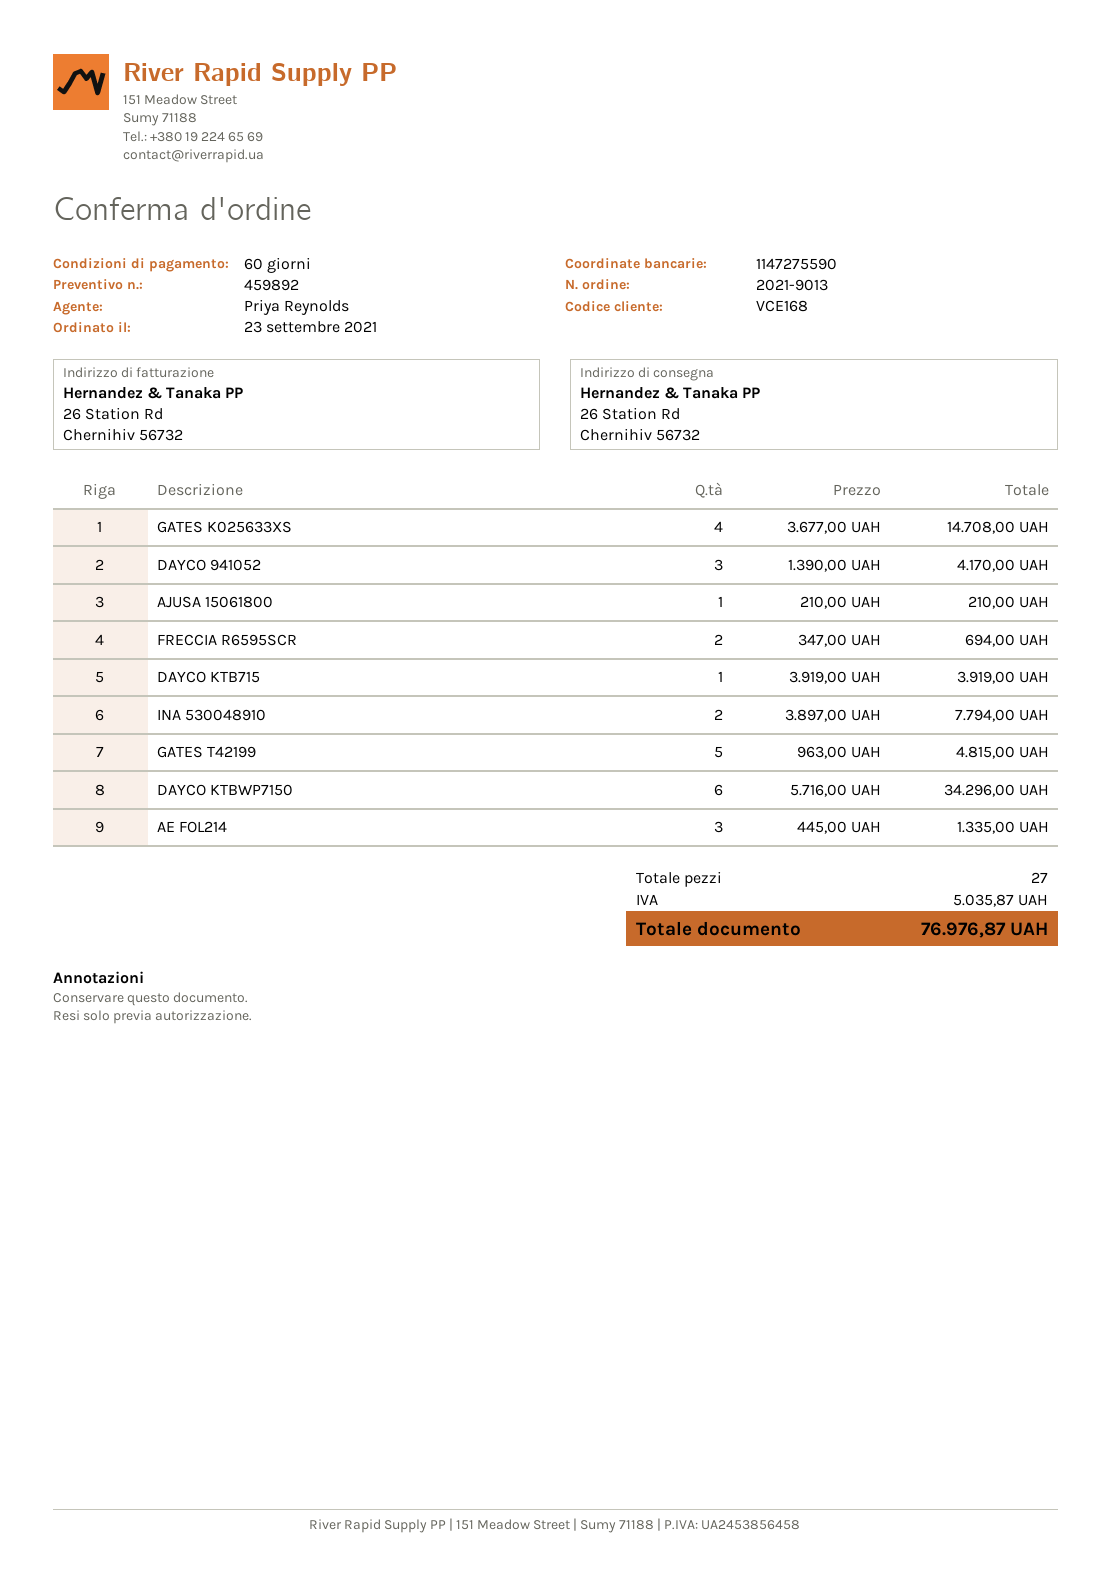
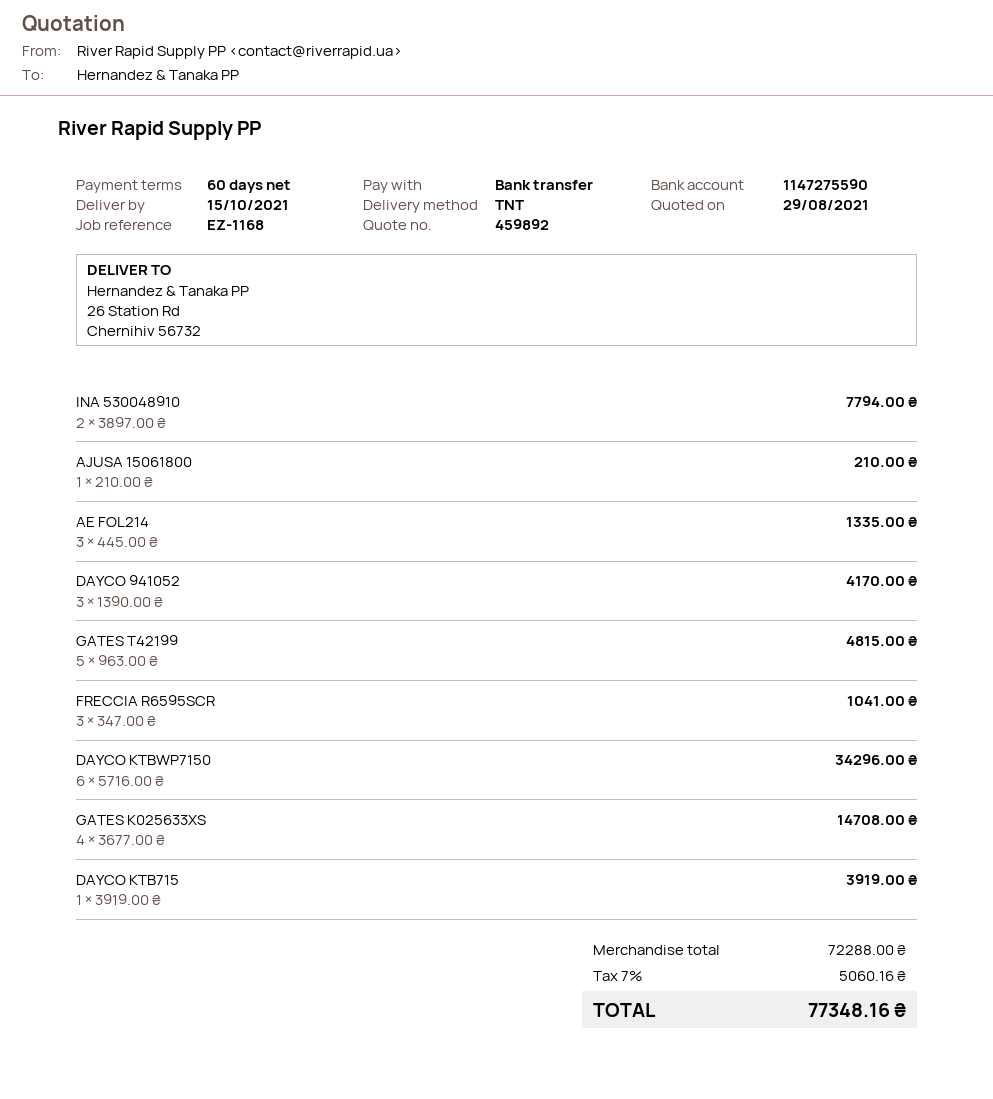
FRECCIA R6595SCR: 2 x 347.00 = 694.00 -> 3 x 347.00 = 1041.00
tax: 5035.87 -> 5060.16
total: 76976.87 -> 77348.16

